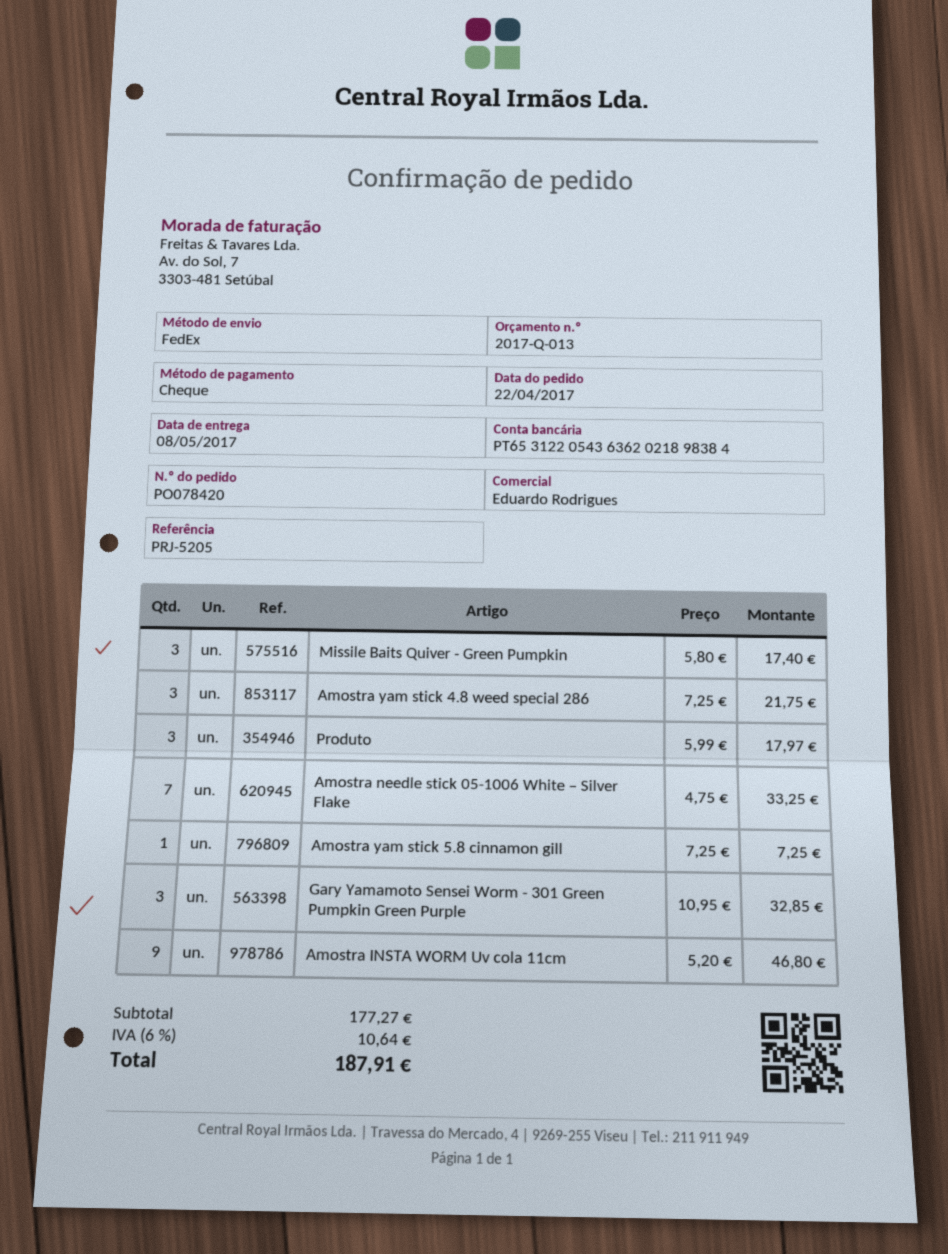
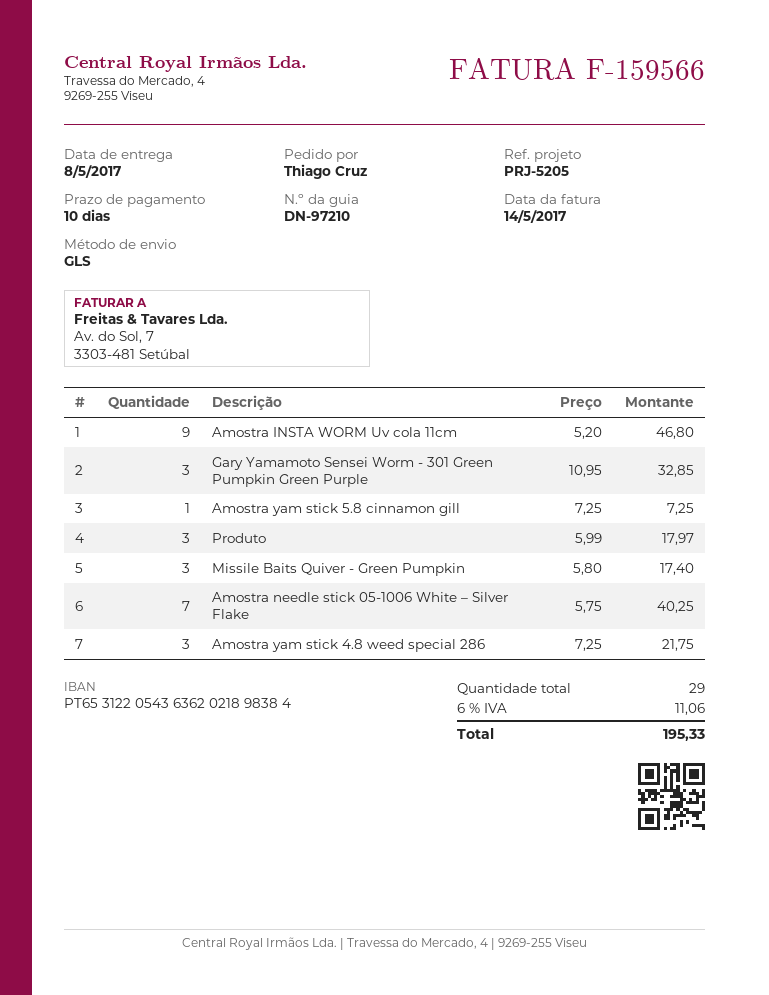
shipping method: FedEx -> GLS
Amostra needle stick 05-1006 White – Silver Flake: 7 x 4.75 = 33.25 -> 7 x 5.75 = 40.25
tax: 6% = 10.64 -> 6% = 11.06
total: 187.91 -> 195.33

